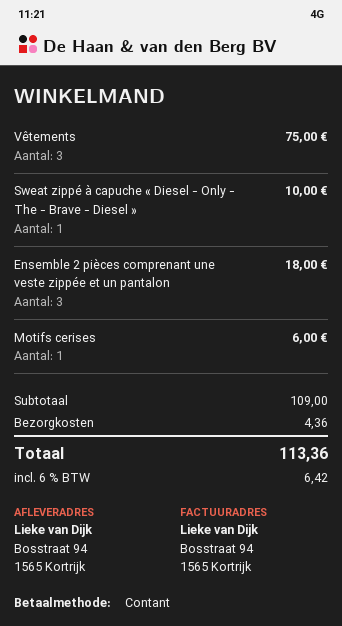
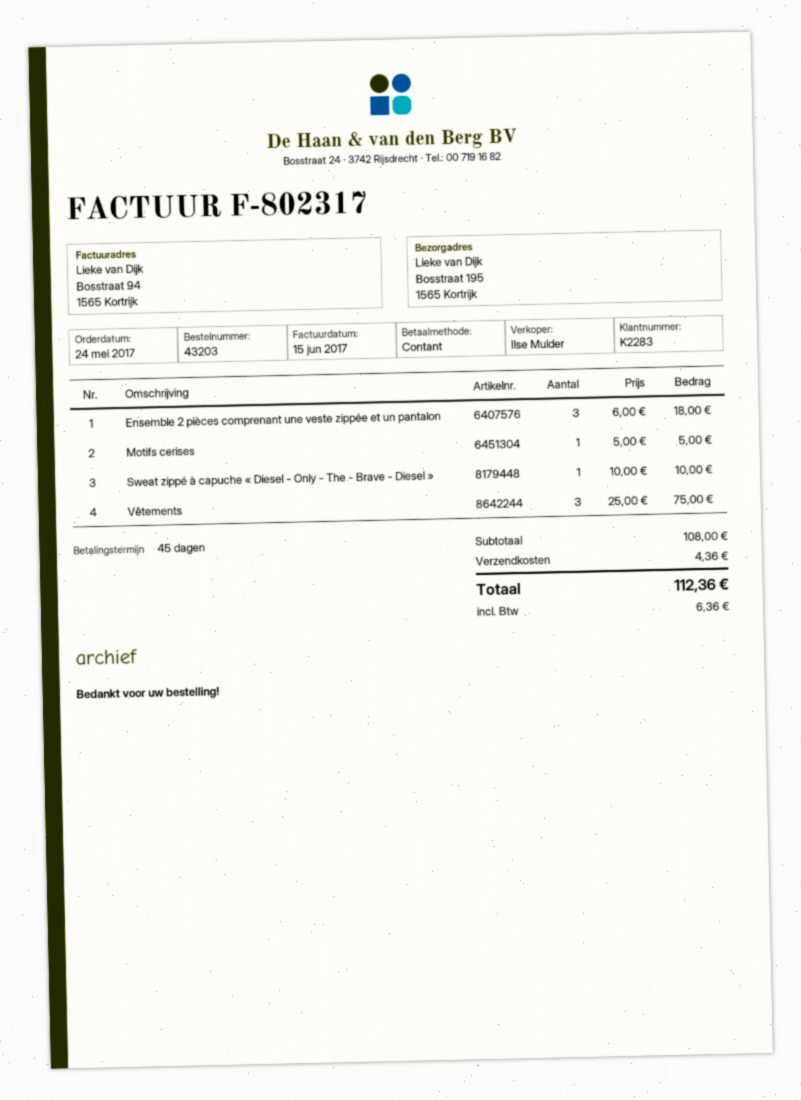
ship to: Bosstraat 94, 1565 Kortrijk -> Bosstraat 195, 1565 Kortrijk
Motifs cerises: 1 for 6.00 -> 1 for 5.00
subtotal: 109.00 -> 108.00
tax: 6.42 -> 6.36
total: 113.36 -> 112.36

